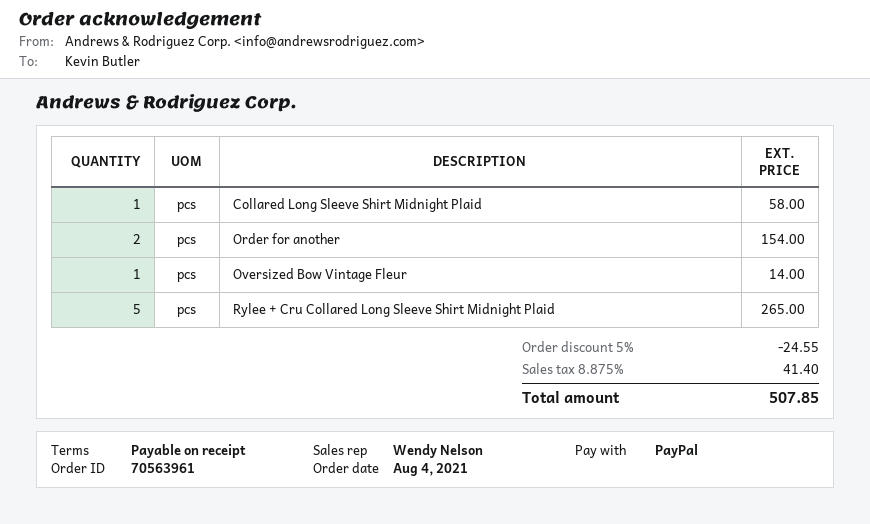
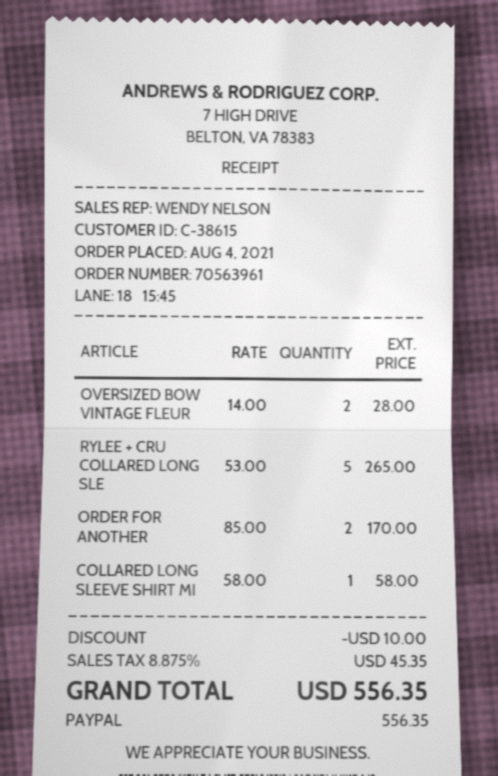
Order for another: 2 for 154.00 -> 2 for 170.00
Oversized Bow Vintage Fleur: 1 for 14.00 -> 2 for 28.00
discount: 24.55 -> 10.00
tax: 8.875% = 41.40 -> 8.875% = 45.35
total: 507.85 -> 556.35

